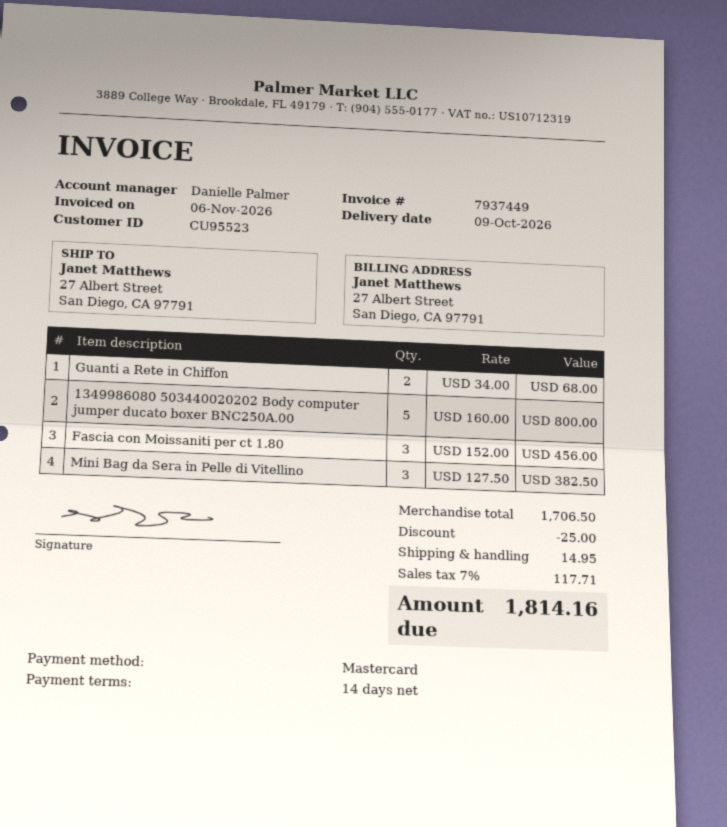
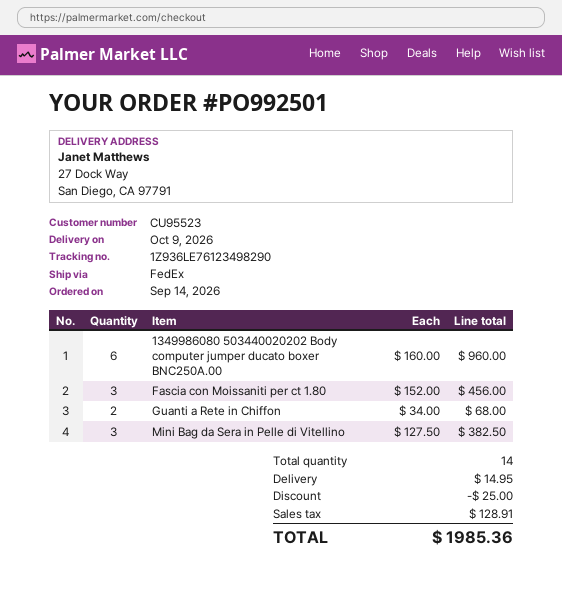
ship to: 27 Albert Street, San Diego, CA 97791 -> 27 Dock Way, San Diego, CA 97791
1349986080 503440020202 Body computer jumper ducato boxer BNC250A.00: 5 x 160.00 = 800.00 -> 6 x 160.00 = 960.00
tax: 117.71 -> 128.91
total: 1814.16 -> 1985.36

